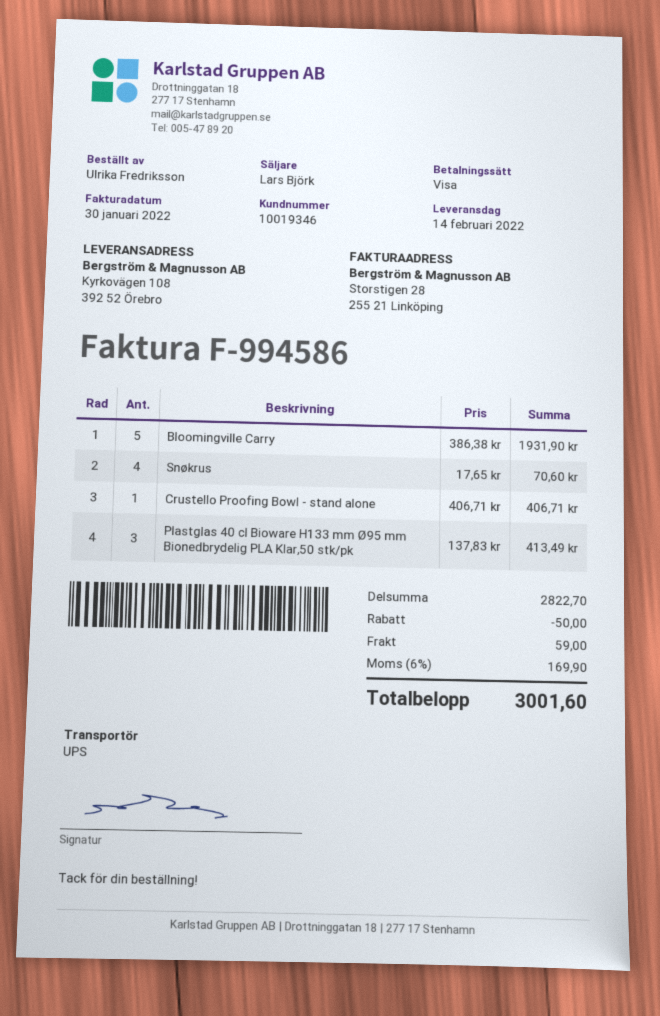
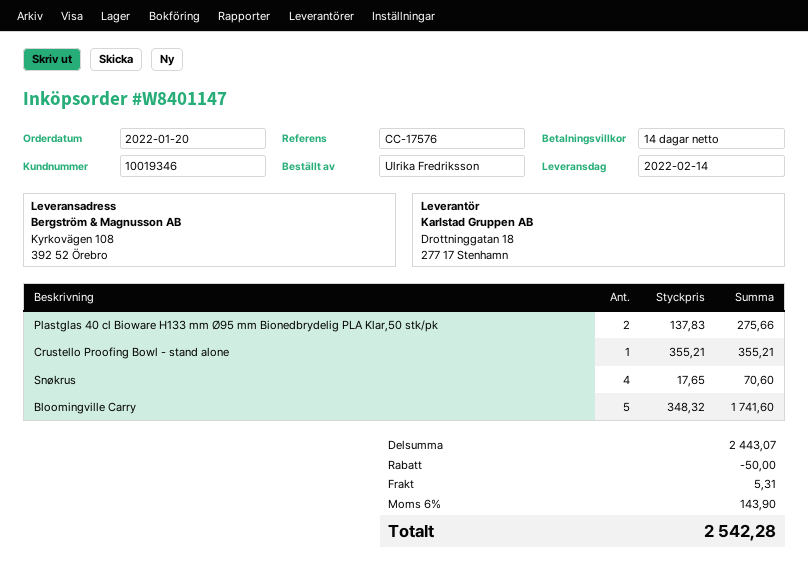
Bloomingville Carry: 5 x 386.38 = 1931.90 -> 5 x 348.32 = 1741.60
Crustello Proofing Bowl - stand alone: 1 x 406.71 = 406.71 -> 1 x 355.21 = 355.21
Plastglas 40 cl Bioware H133 mm Ø95 mm Bionedbrydelig PLA Klar,50 stk/pk: 3 x 137.83 = 413.49 -> 2 x 137.83 = 275.66
subtotal: 2822.70 -> 2443.07
shipping: 59.00 -> 5.31
tax: 6% = 169.90 -> 6% = 143.90
total: 3001.60 -> 2542.28

